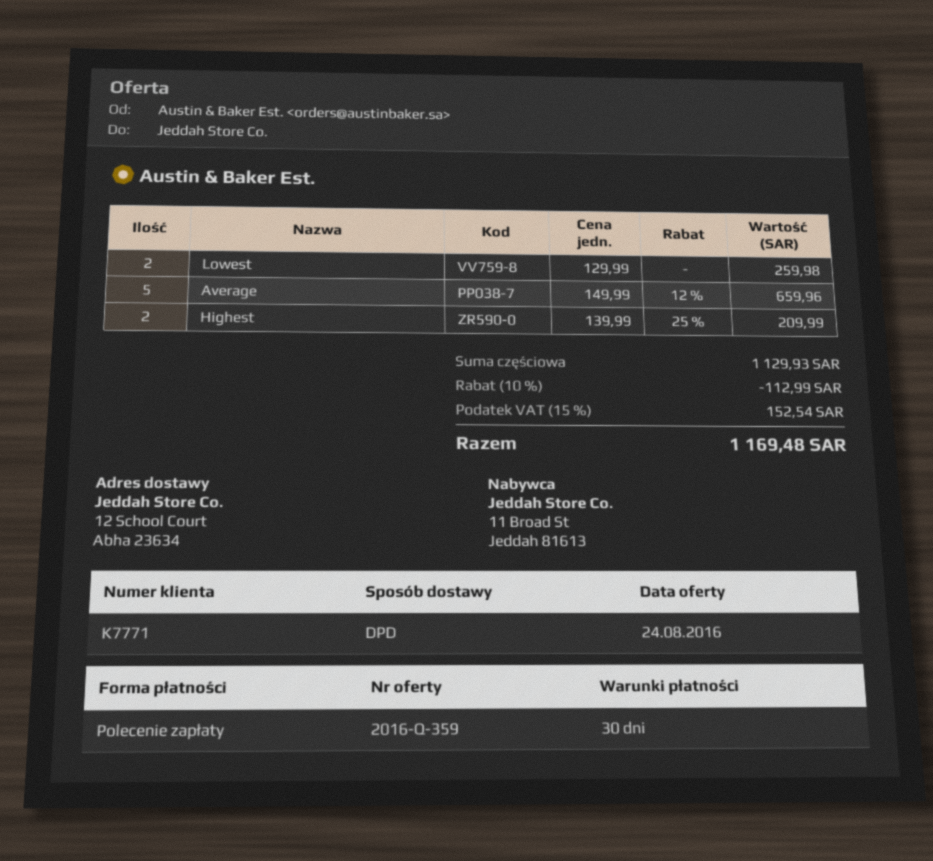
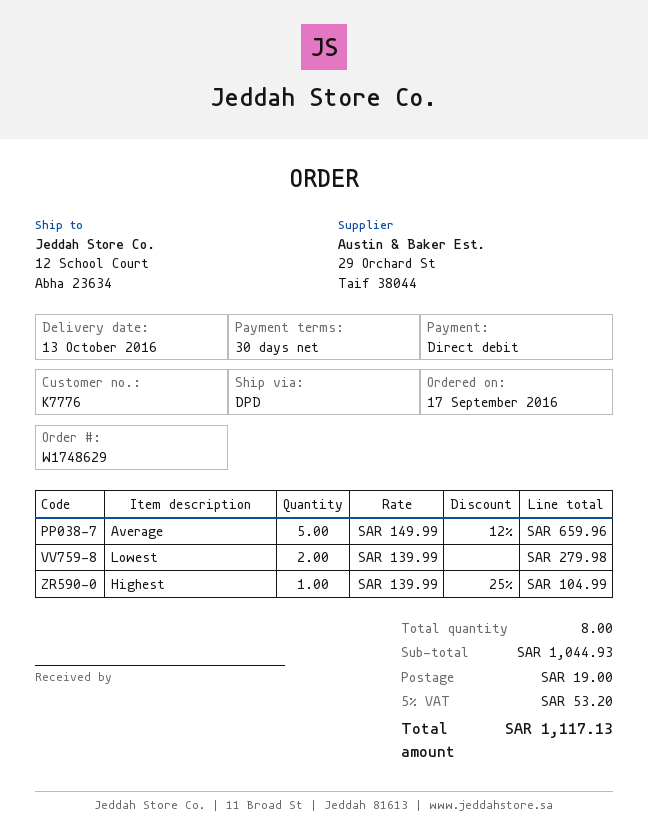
customer number: K7771 -> K7776
Lowest: 2 x 129.99 = 259.98 -> 2 x 139.99 = 279.98
Highest: 2 x 139.99 - 25% = 209.99 -> 1 x 139.99 - 25% = 104.99
subtotal: 1129.93 -> 1044.93
discount: 10% = 112.99 -> none
shipping: none -> 19.00
tax: 15% = 152.54 -> 5% = 53.20
total: 1169.48 -> 1117.13

